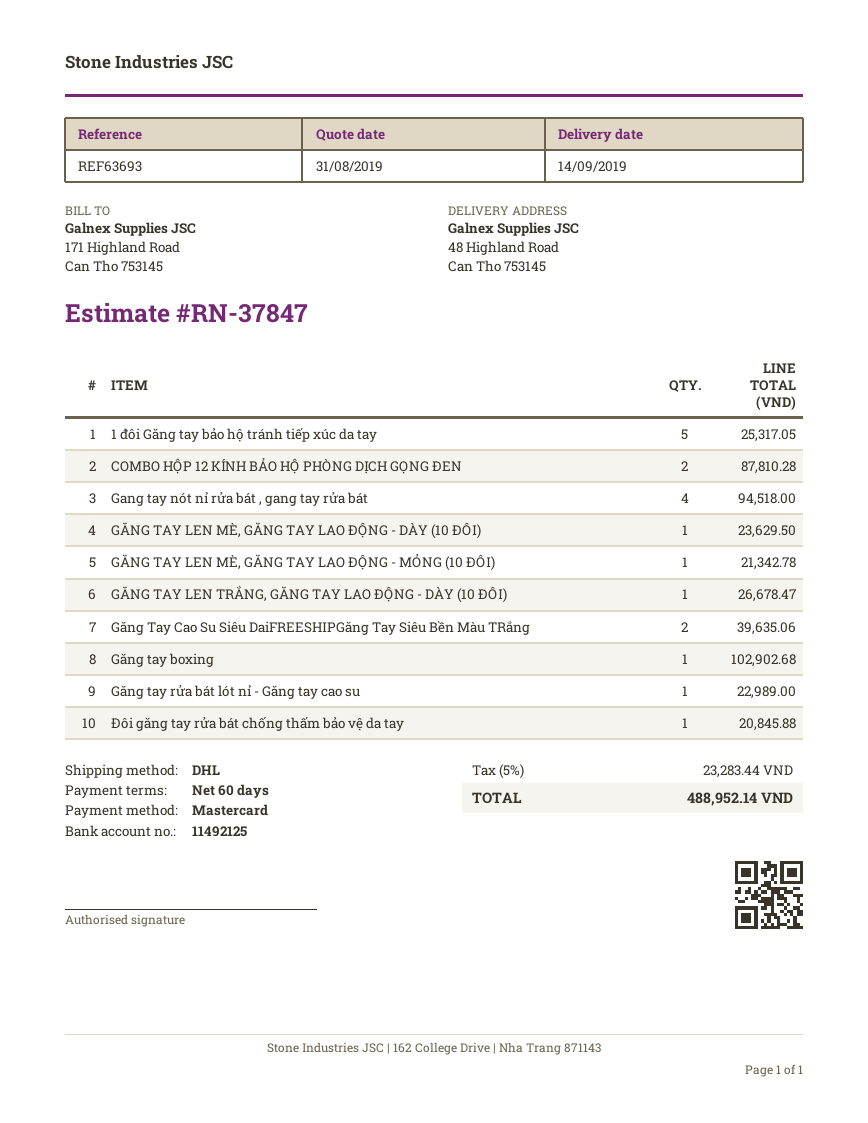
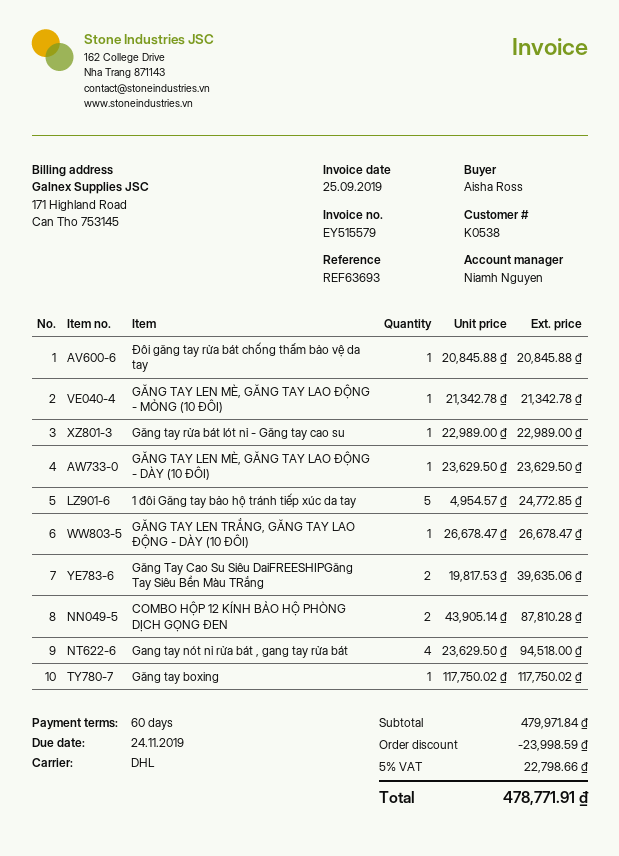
1 đôi Găng tay bảo hộ tránh tiếp xúc da tay: 5 for 25317.05 -> 5 for 24772.85
Găng tay boxing: 1 for 102902.68 -> 1 for 117750.02
discount: none -> 23998.59
tax: 5% = 23283.44 -> 5% = 22798.66
total: 488952.14 -> 478771.91

